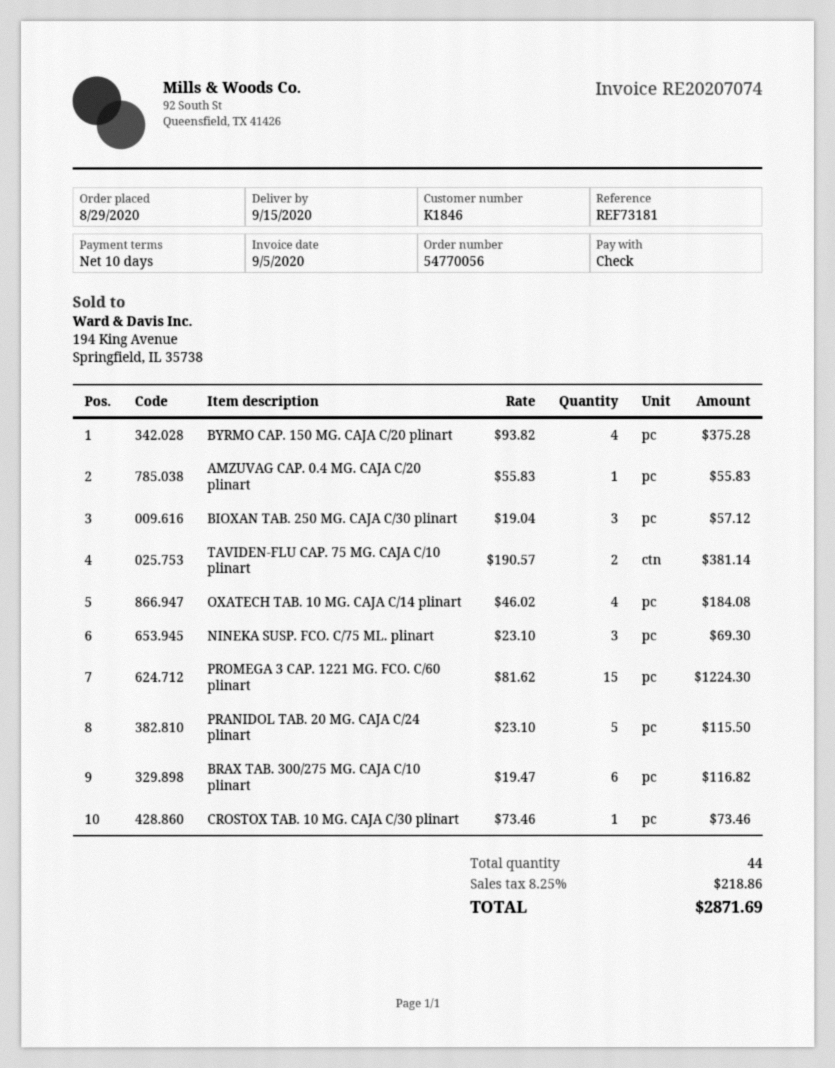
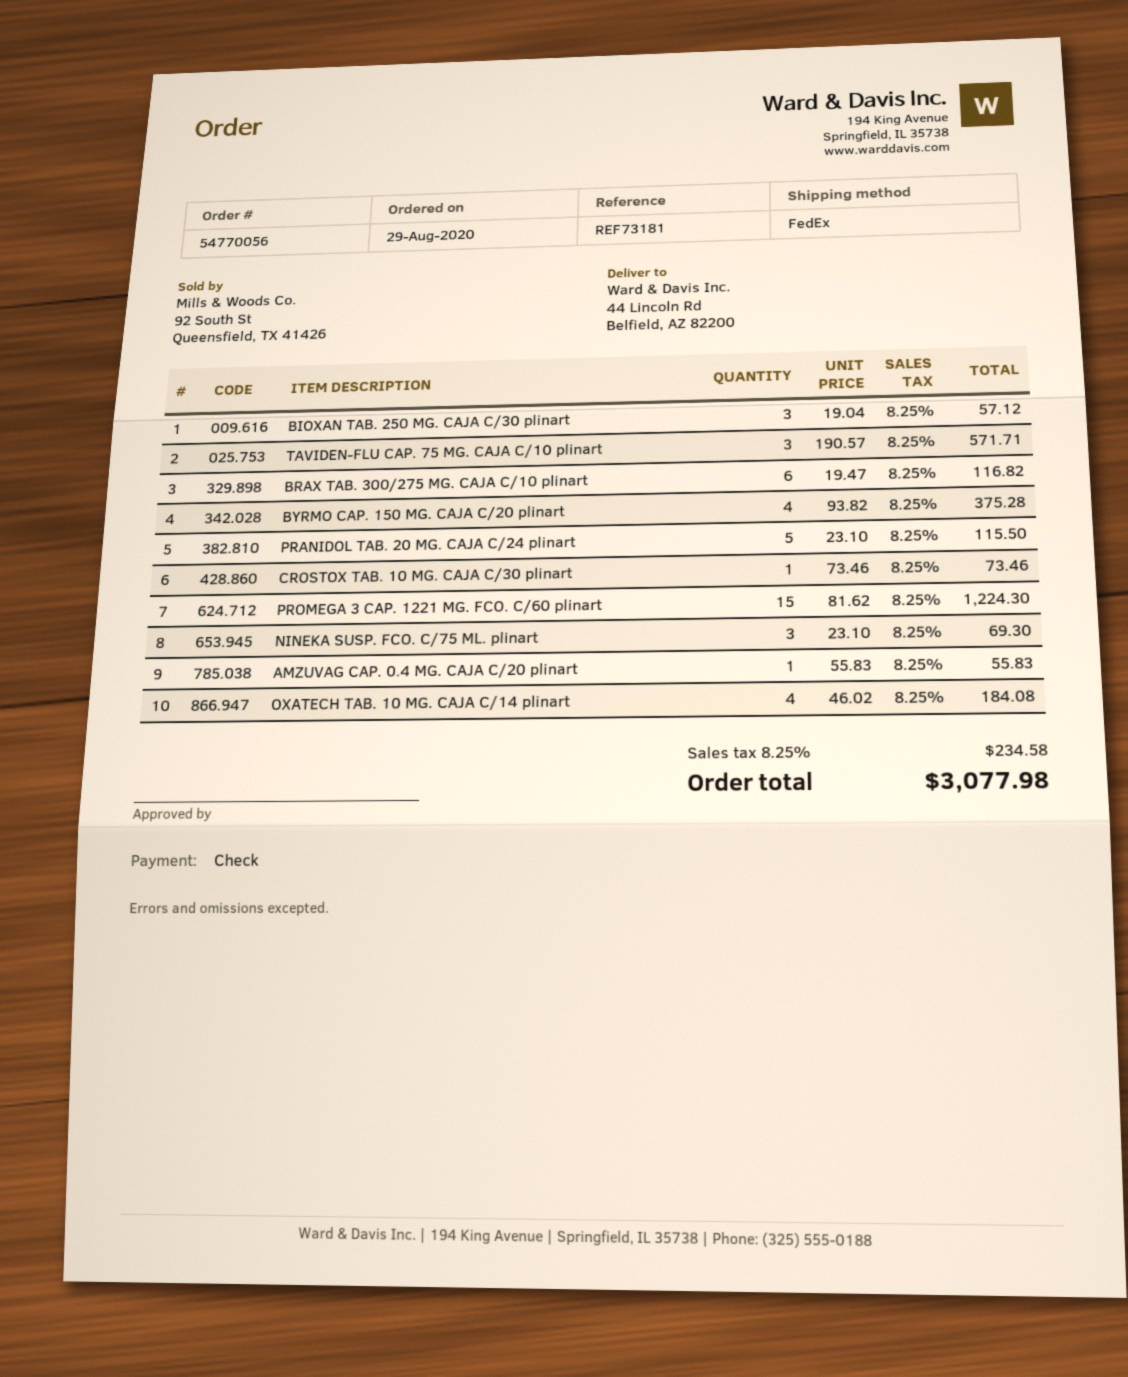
TAVIDEN-FLU CAP. 75 MG. CAJA C/10 plinart: 2 x 190.57 = 381.14 -> 3 x 190.57 = 571.71
tax: 8.25% = 218.86 -> 8.25% = 234.58
total: 2871.69 -> 3077.98

